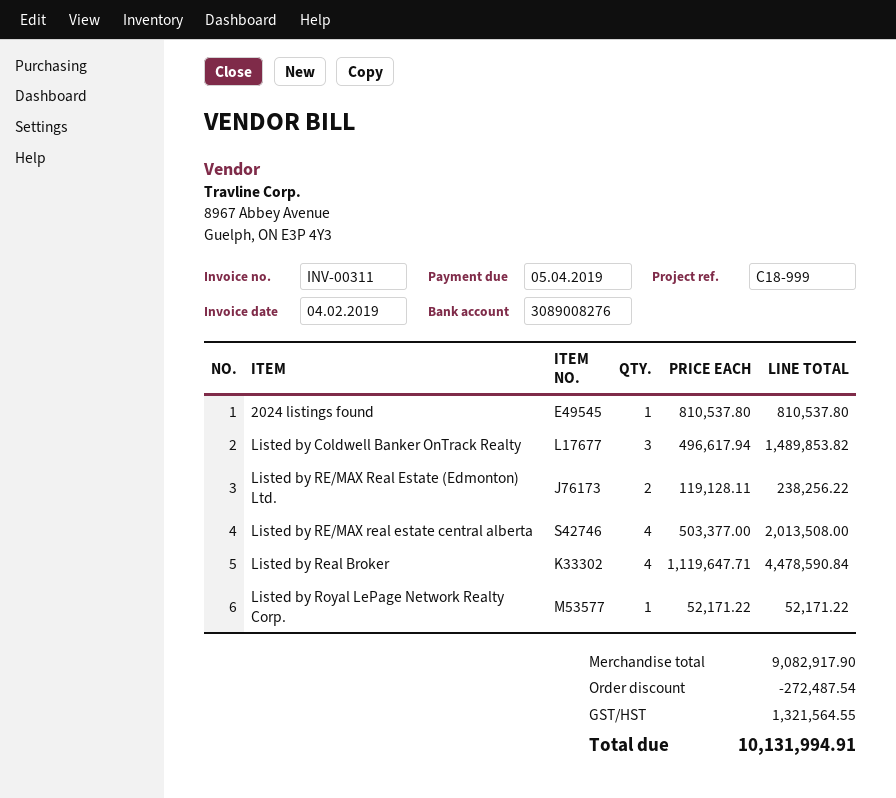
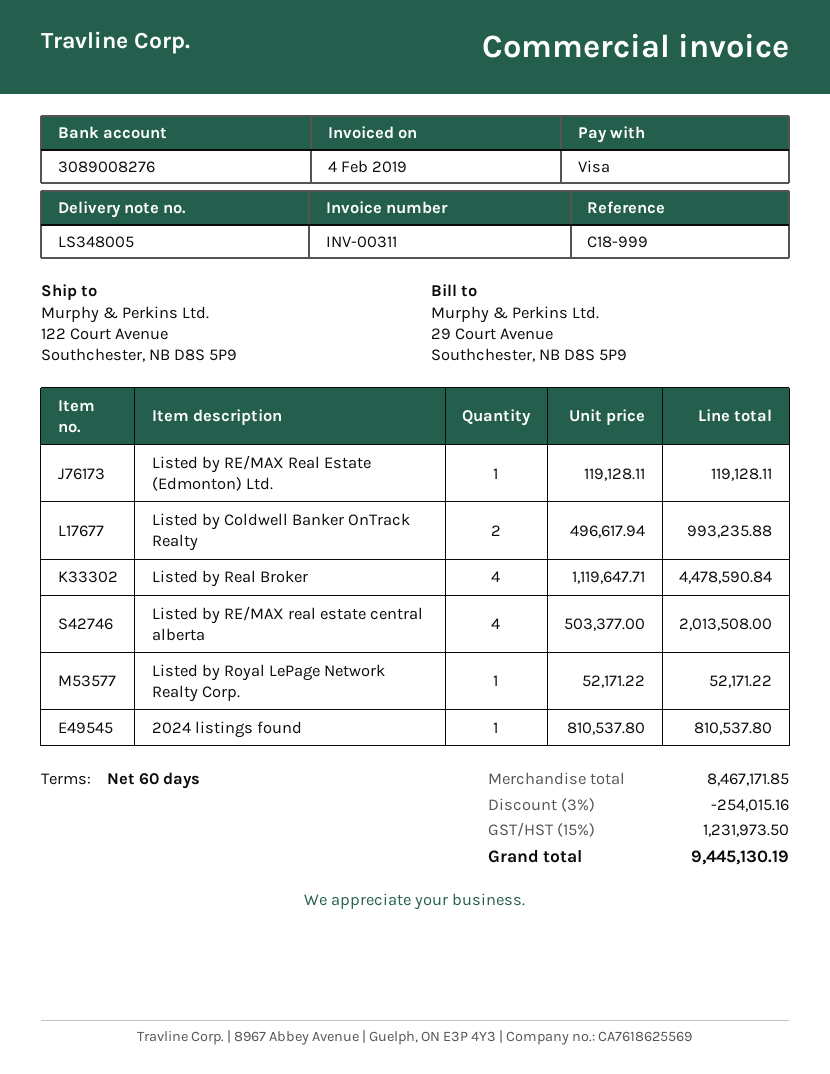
Listed by Coldwell Banker OnTrack Realty: 3 x 496617.94 = 1489853.82 -> 2 x 496617.94 = 993235.88
Listed by RE/MAX Real Estate (Edmonton) Ltd.: 2 x 119128.11 = 238256.22 -> 1 x 119128.11 = 119128.11
subtotal: 9082917.90 -> 8467171.85
discount: 272487.54 -> 254015.16
tax: 1321564.55 -> 1231973.50
total: 10131994.91 -> 9445130.19

